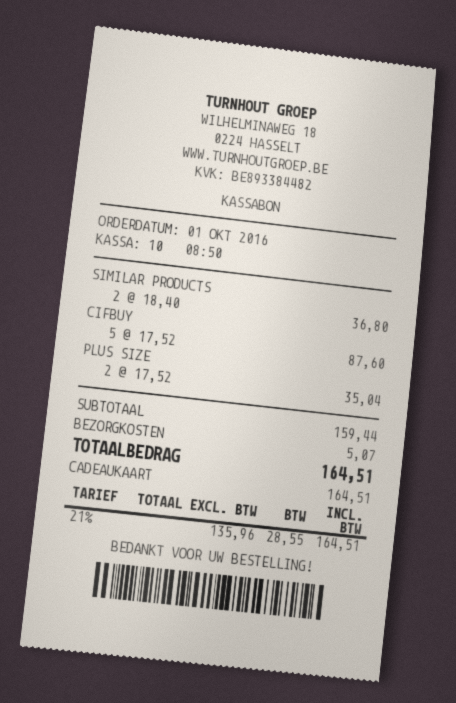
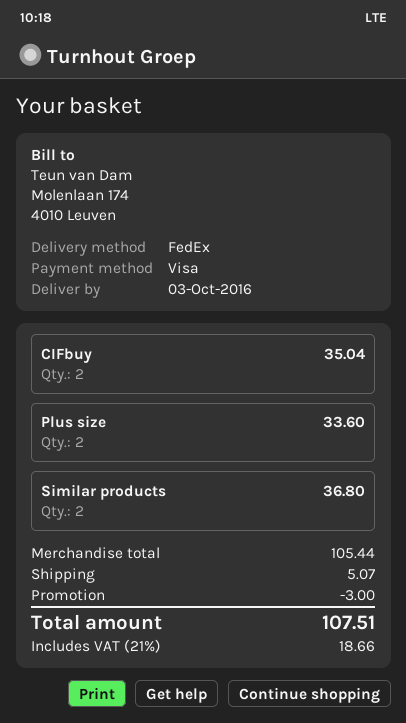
payment method: gift card -> Visa
CIFBUY: 5 for 87.60 -> 2 for 35.04
PLUS SIZE: 2 for 35.04 -> 2 for 33.60
subtotal: 159.44 -> 105.44
discount: none -> 3.00
tax: 21% = 28.55 -> 21% = 18.66
total: 164.51 -> 107.51

